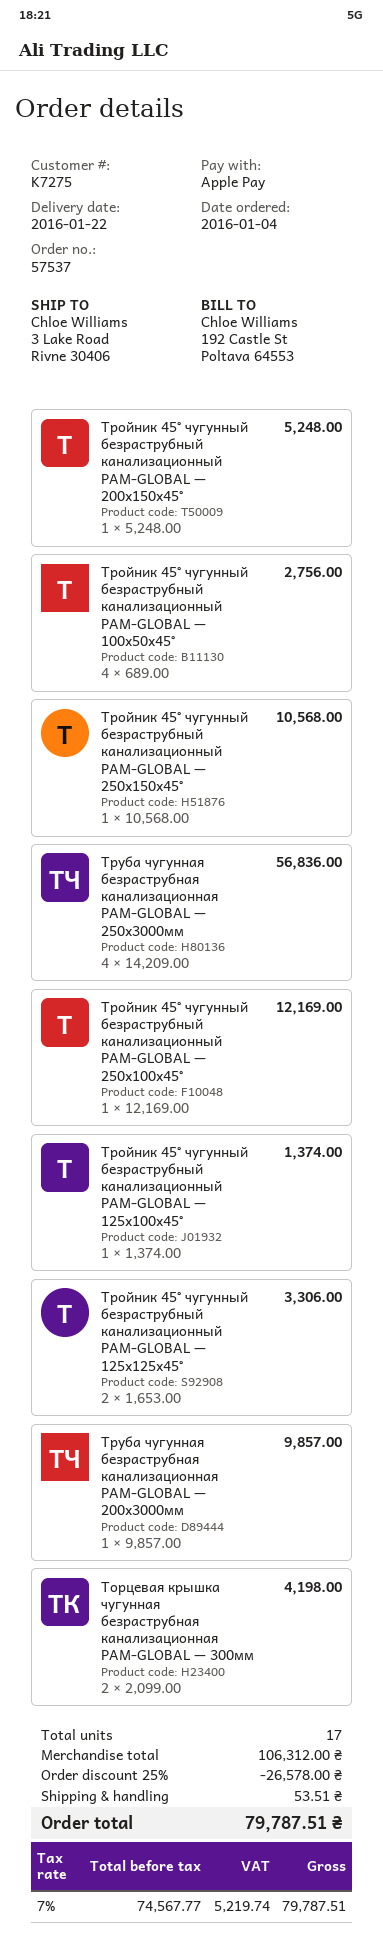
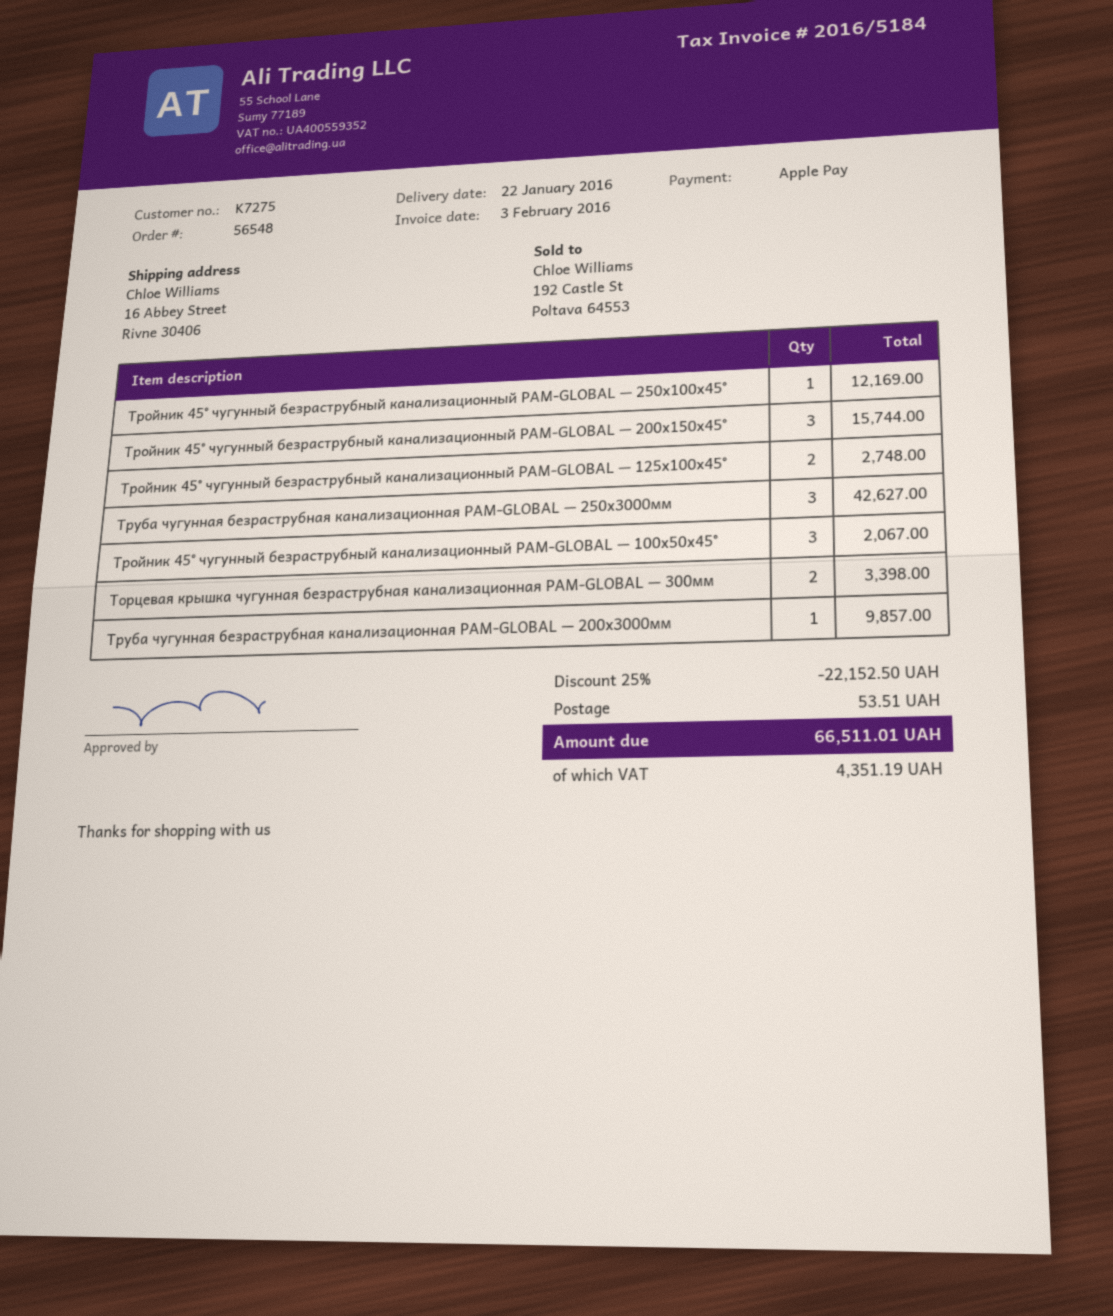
order number: 57537 -> 56548
ship to: 3 Lake Road, Rivne 30406 -> 16 Abbey Street, Rivne 30406
Тройник 45° чугунный безраструбный канализационный PAM-GLOBAL — 200х150х45°: 1 for 5248.00 -> 3 for 15744.00
Тройник 45° чугунный безраструбный канализационный PAM-GLOBAL — 100х50х45°: 4 for 2756.00 -> 3 for 2067.00
Тройник 45° чугунный безраструбный канализационный PAM-GLOBAL — 250х150х45°: 1 for 10568.00 -> none
Труба чугунная безраструбная канализационная PAM-GLOBAL — 250х3000мм: 4 for 56836.00 -> 3 for 42627.00
Тройник 45° чугунный безраструбный канализационный PAM-GLOBAL — 125х100х45°: 1 for 1374.00 -> 2 for 2748.00
Тройник 45° чугунный безраструбный канализационный PAM-GLOBAL — 125х125х45°: 2 for 3306.00 -> none
Торцевая крышка чугунная безраструбная канализационная PAM-GLOBAL — 300мм: 2 for 4198.00 -> 2 for 3398.00
discount: 25% = 26578.00 -> 25% = 22152.50
tax: 5219.74 -> 4351.19
total: 79787.51 -> 66511.01

